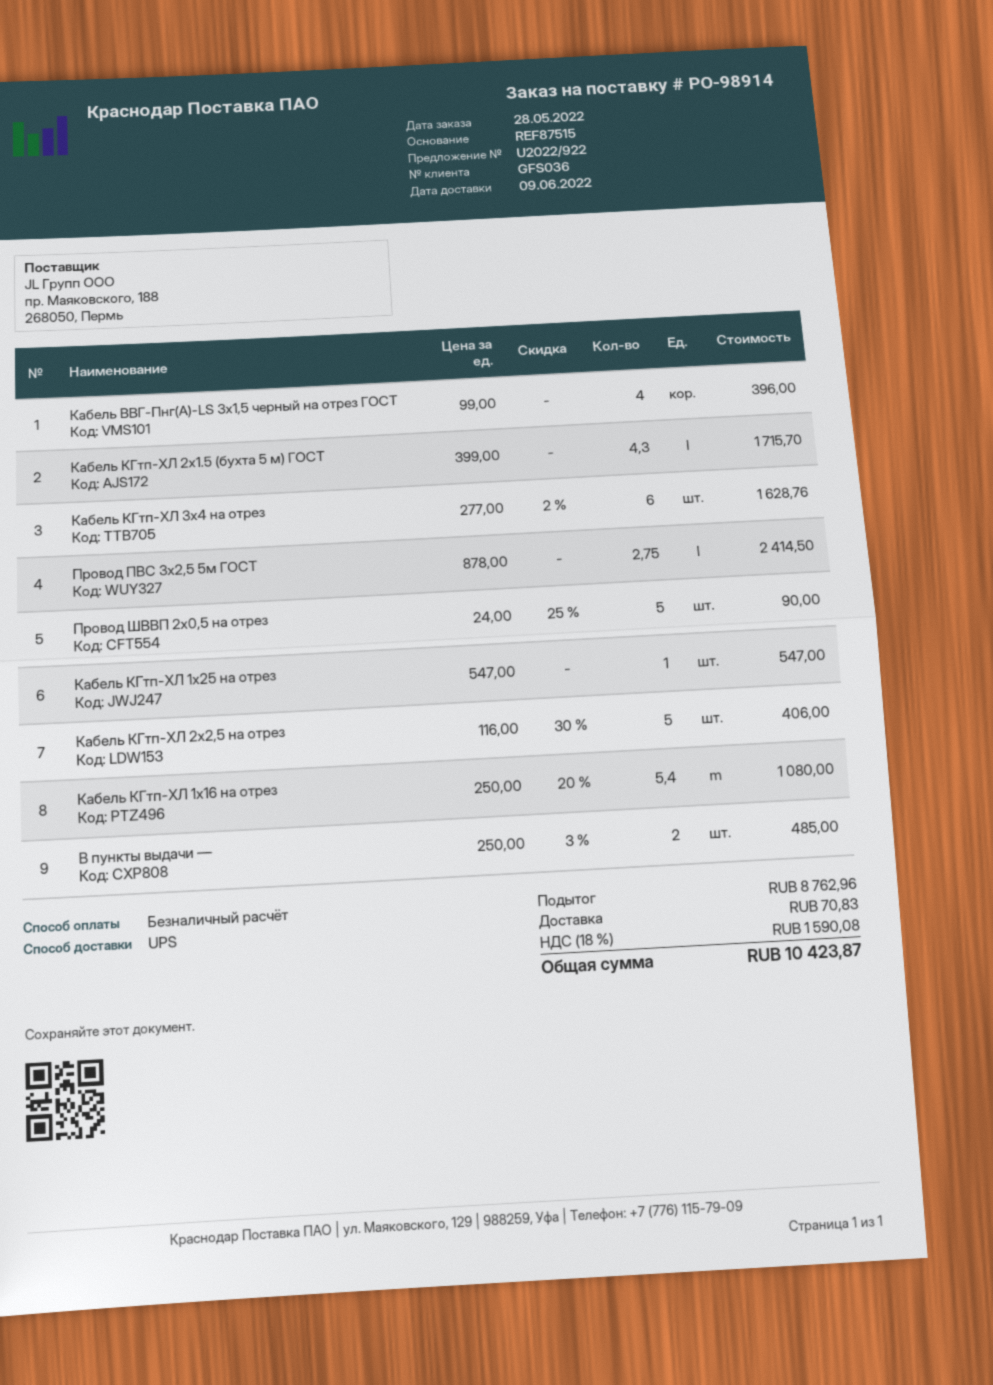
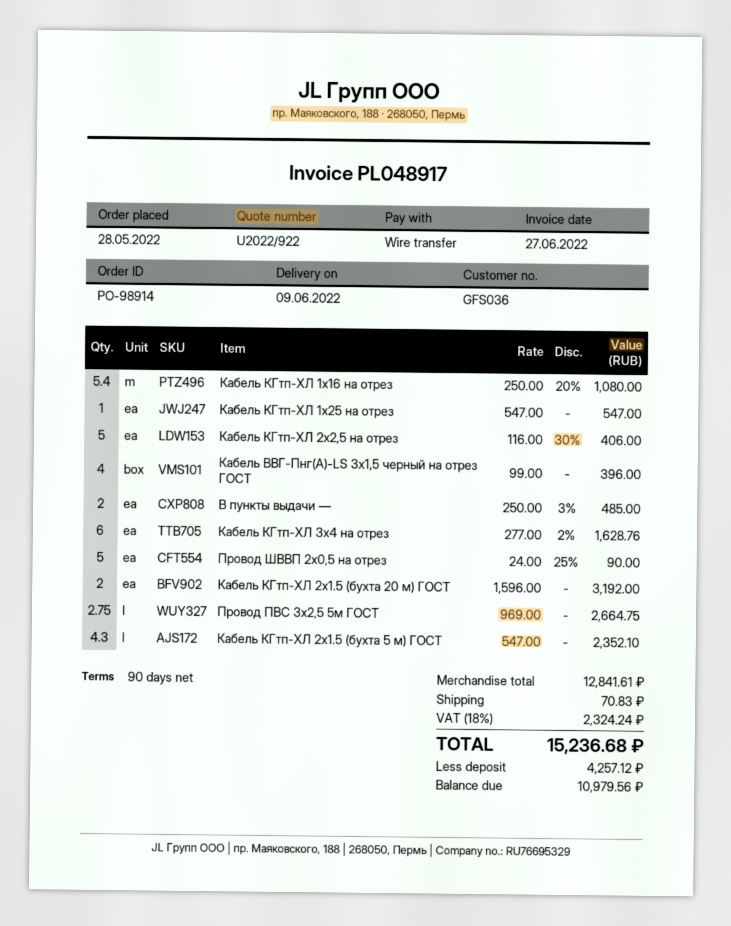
Кабель КГтп-ХЛ 2х1.5 (бухта 5 м) ГОСТ: 4.3 x 399.00 = 1715.70 -> 4.3 x 547.00 = 2352.10
Провод ПВС 3х2,5 5м ГОСТ: 2.75 x 878.00 = 2414.50 -> 2.75 x 969.00 = 2664.75
Кабель КГтп-ХЛ 2х1.5 (бухта 20 м) ГОСТ: none -> 2 x 1596.00 = 3192.00
subtotal: 8762.96 -> 12841.61
tax: 18% = 1590.08 -> 18% = 2324.24
total: 10423.87 -> 15236.68

